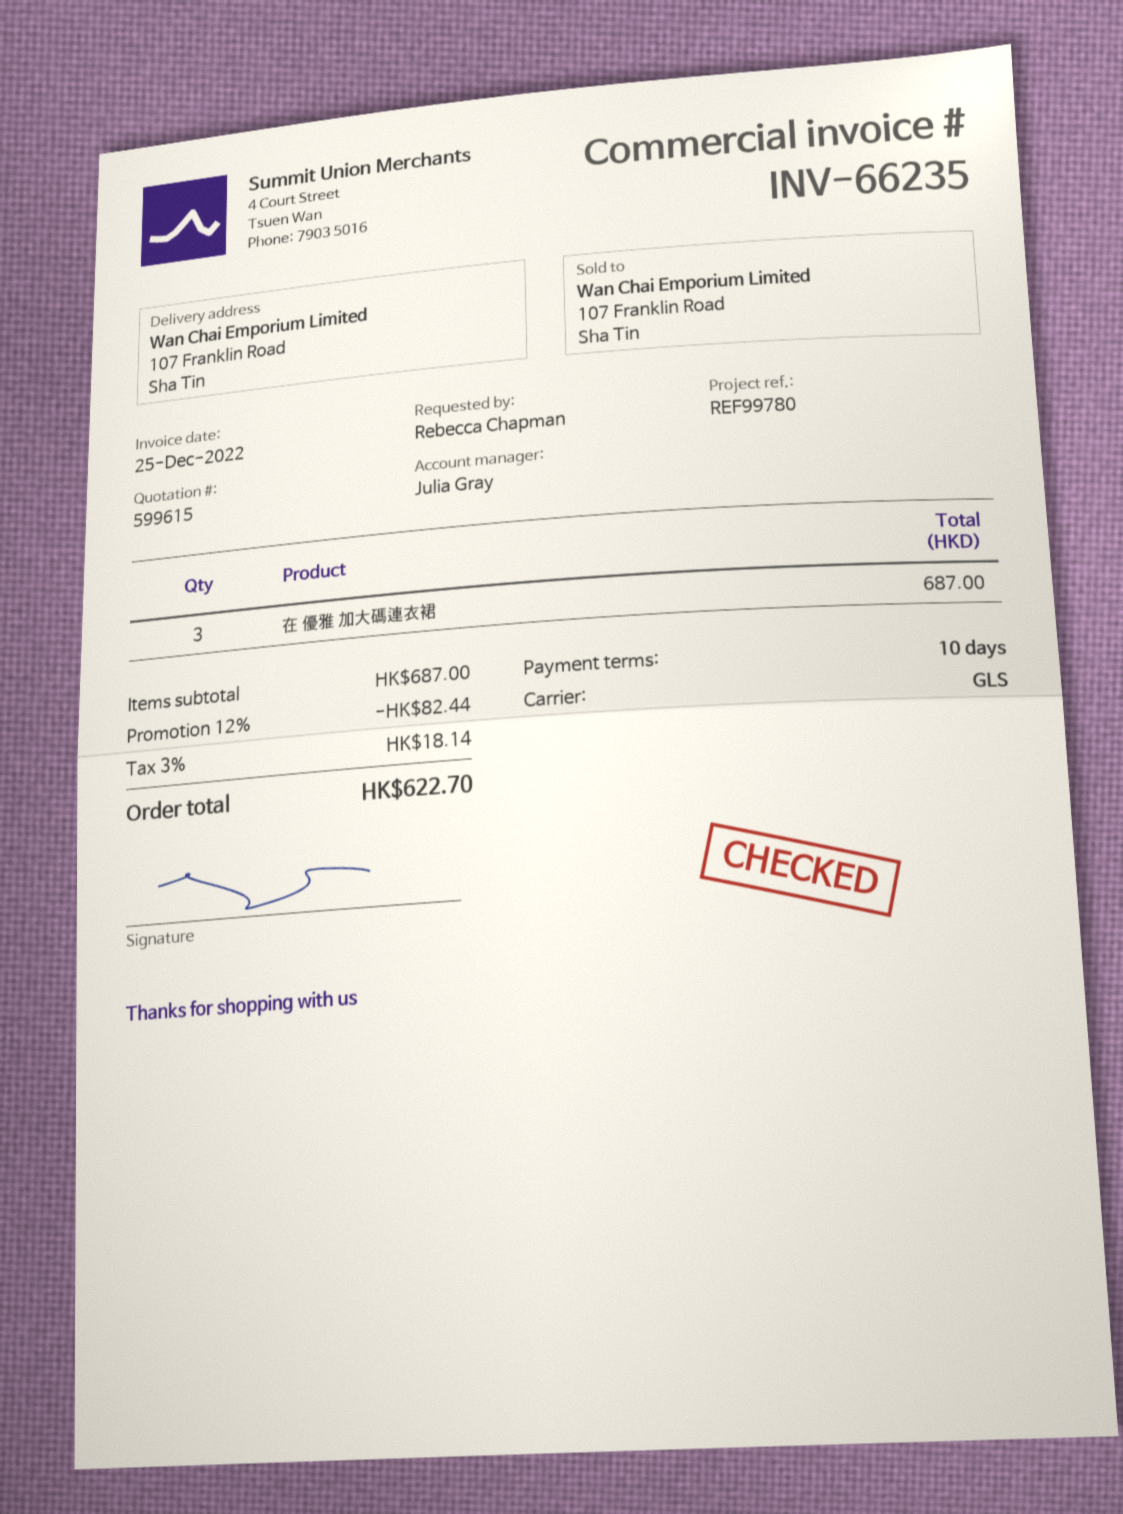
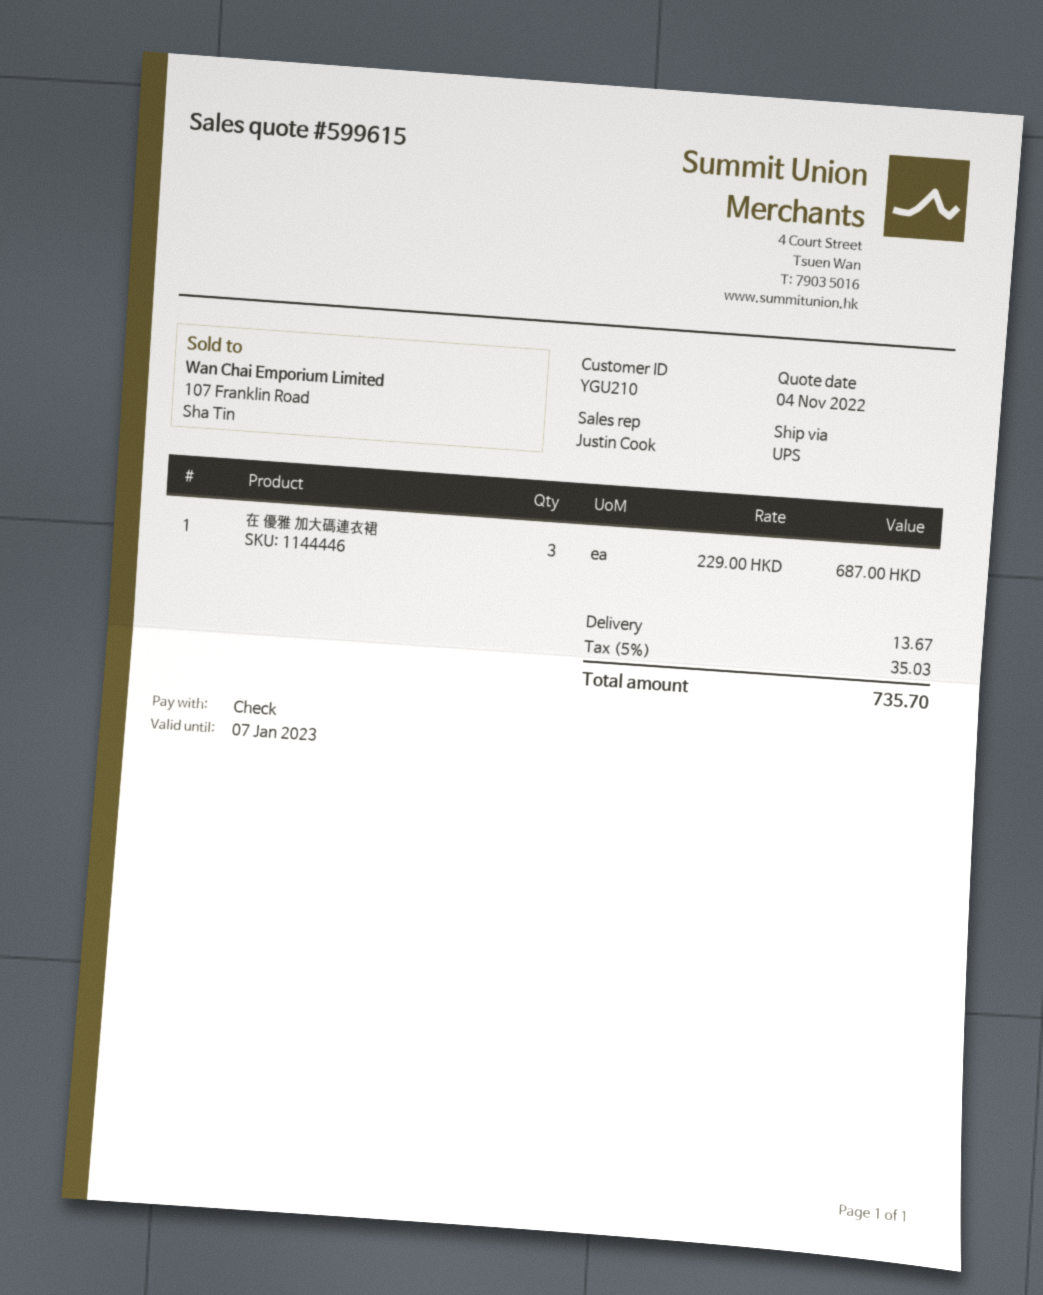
sales rep: Julia Gray -> Justin Cook
shipping method: GLS -> UPS
discount: 12% = 82.44 -> none
shipping: none -> 13.67
tax: 3% = 18.14 -> 5% = 35.03
total: 622.70 -> 735.70

